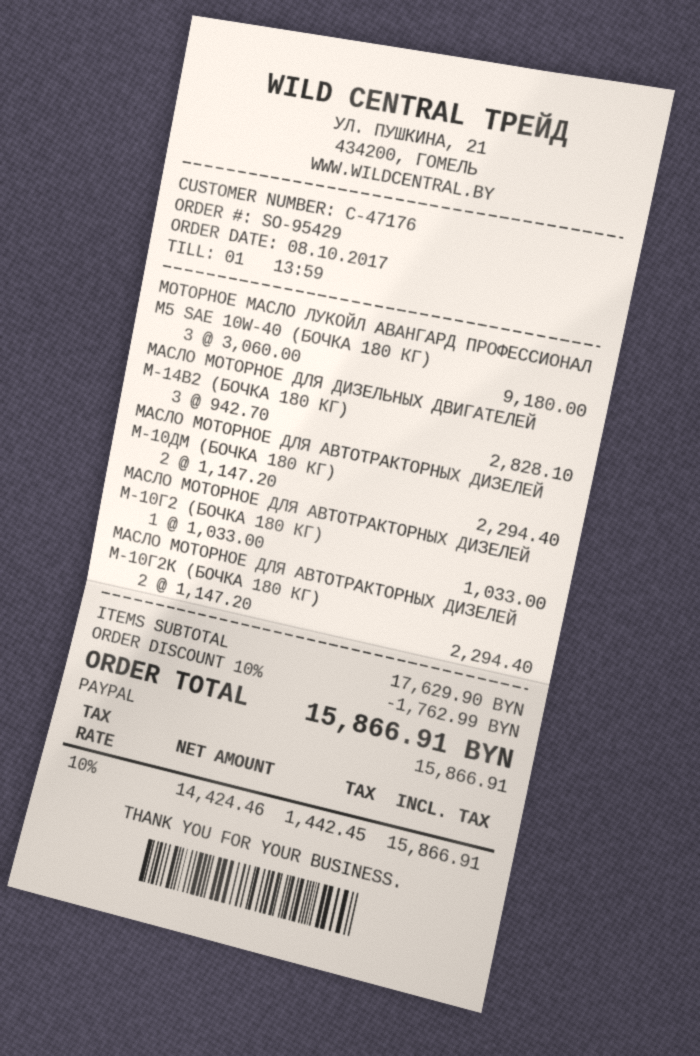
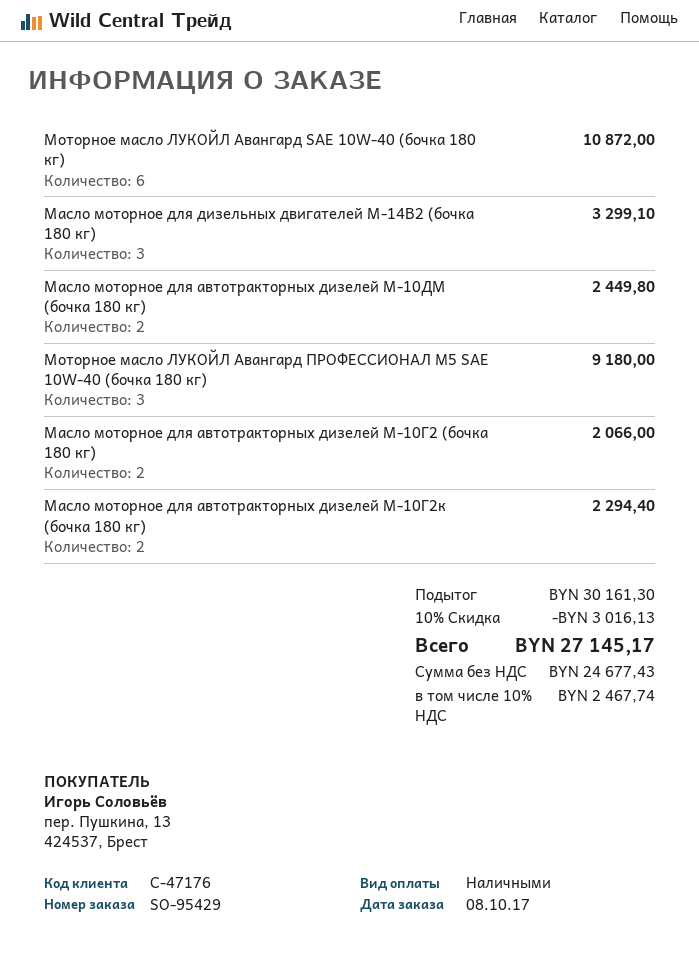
payment method: PayPal -> cash
МАСЛО МОТОРНОЕ ДЛЯ ДИЗЕЛЬНЫХ ДВИГАТЕЛЕЙ М-14В2 (БОЧКА 180 КГ): 3 for 2828.10 -> 3 for 3299.10
МАСЛО МОТОРНОЕ ДЛЯ АВТОТРАКТОРНЫХ ДИЗЕЛЕЙ М-10ДМ (БОЧКА 180 КГ): 2 for 2294.40 -> 2 for 2449.80
МАСЛО МОТОРНОЕ ДЛЯ АВТОТРАКТОРНЫХ ДИЗЕЛЕЙ М-10Г2 (БОЧКА 180 КГ): 1 for 1033.00 -> 2 for 2066.00
Моторное масло ЛУКОЙЛ Авангард SAE 10W-40 (бочка 180 кг): none -> 6 for 10872.00
subtotal: 17629.90 -> 30161.30
discount: 10% = 1762.99 -> 10% = 3016.13
net: 14424.46 -> 24677.43
tax: 10% = 1442.45 -> 10% = 2467.74
total: 15866.91 -> 27145.17

